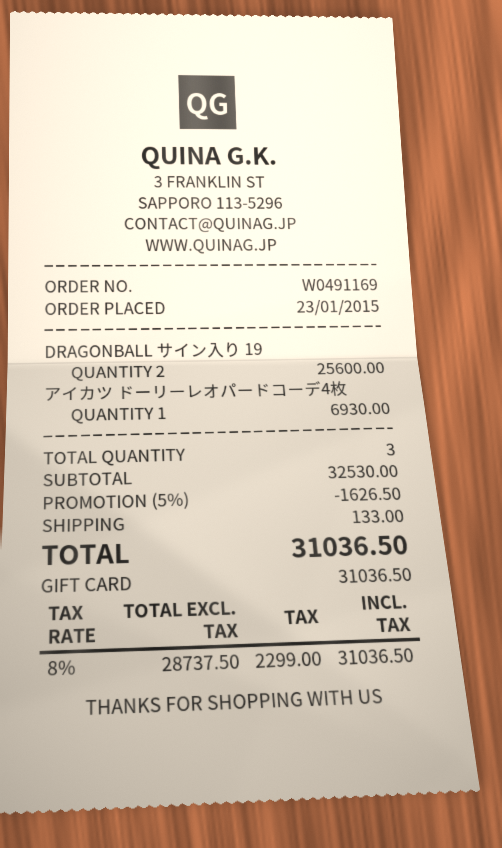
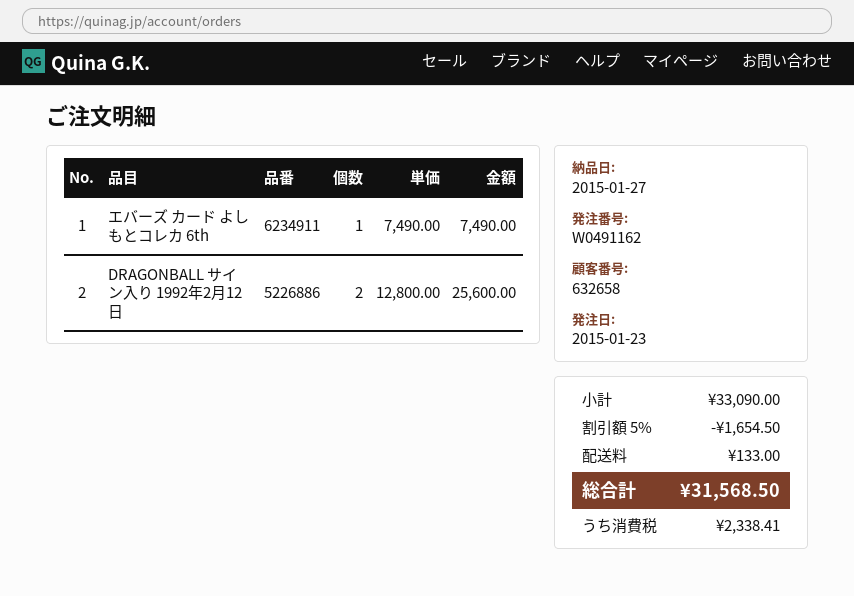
order number: W0491169 -> W0491162
アイカツ ドーリーレオパードコーデ4枚: 1 for 6930.00 -> none
エバーズ カード よしもとコレカ 6th: none -> 1 for 7490.00
subtotal: 32530.00 -> 33090.00
discount: 5% = 1626.50 -> 5% = 1654.50
tax: 2299.00 -> 2338.41
total: 31036.50 -> 31568.50

